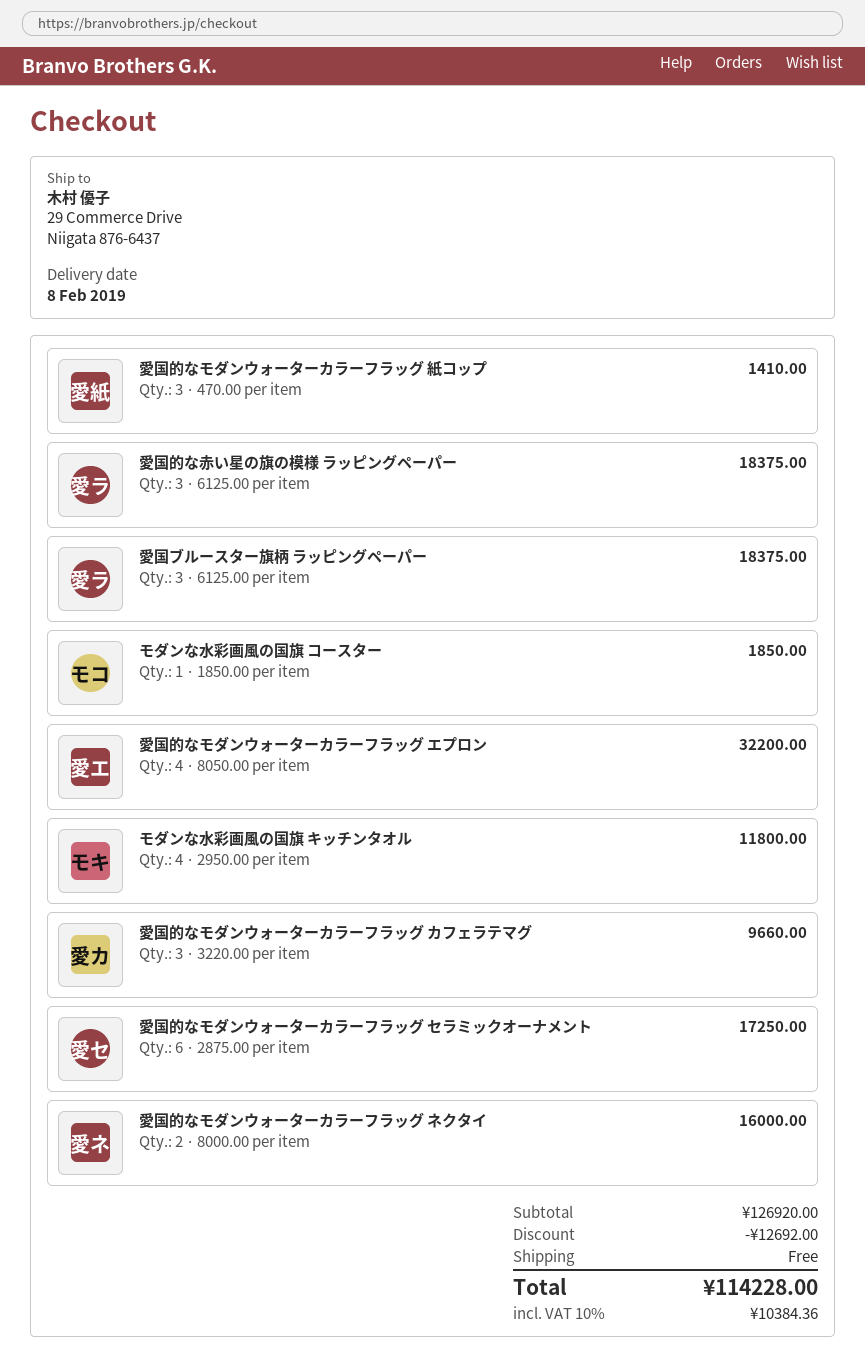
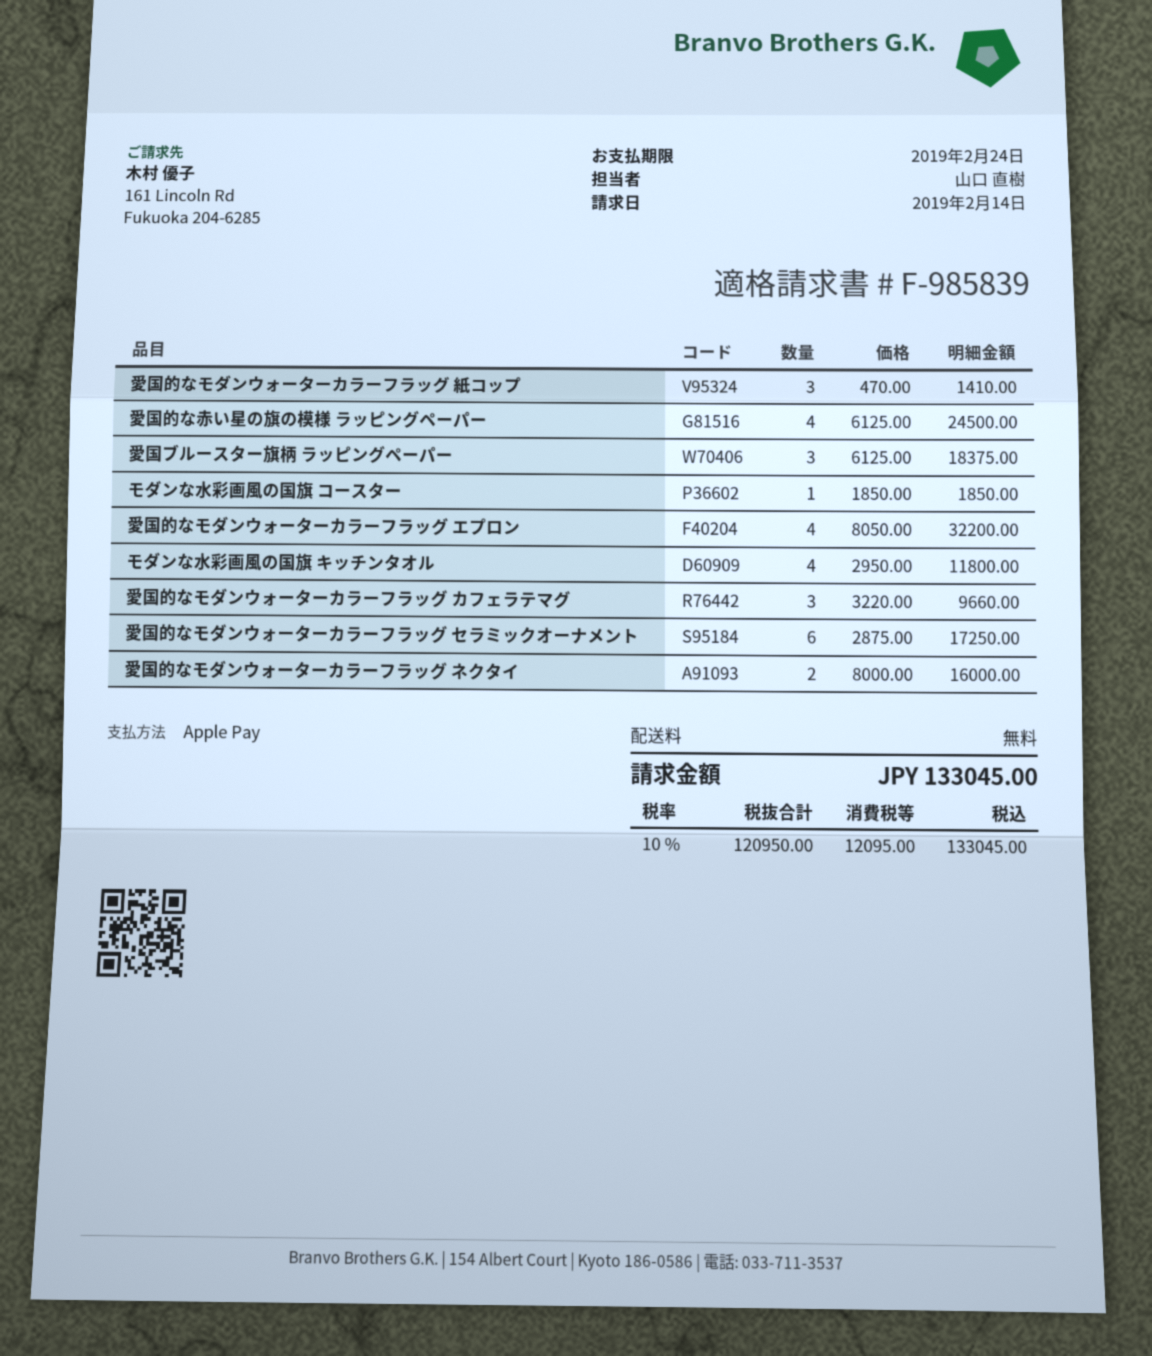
愛国的な赤い星の旗の模様 ラッピングペーパー: 3 x 6125.00 = 18375.00 -> 4 x 6125.00 = 24500.00
discount: 12692.00 -> none
tax: 10% = 10384.36 -> 10% = 12095.00
total: 114228.00 -> 133045.00

